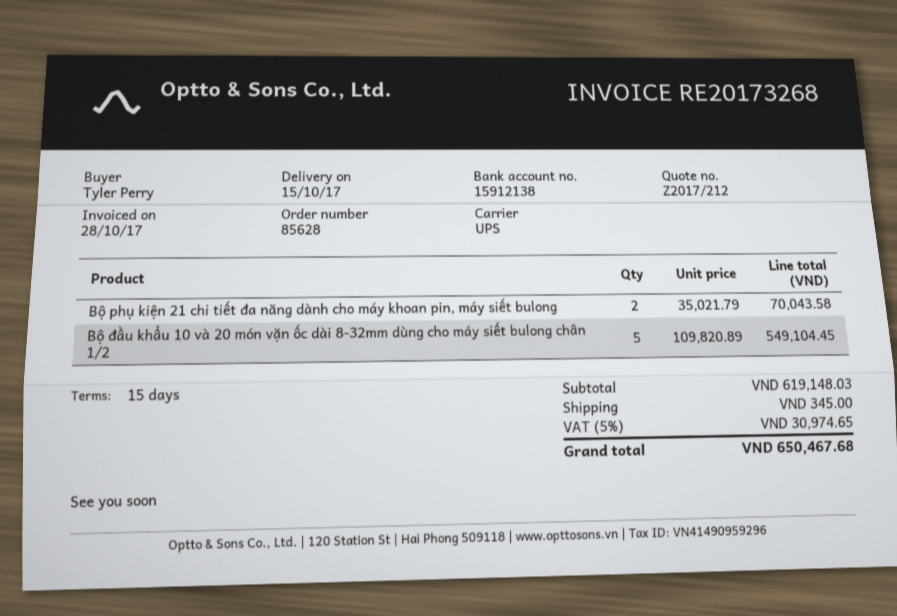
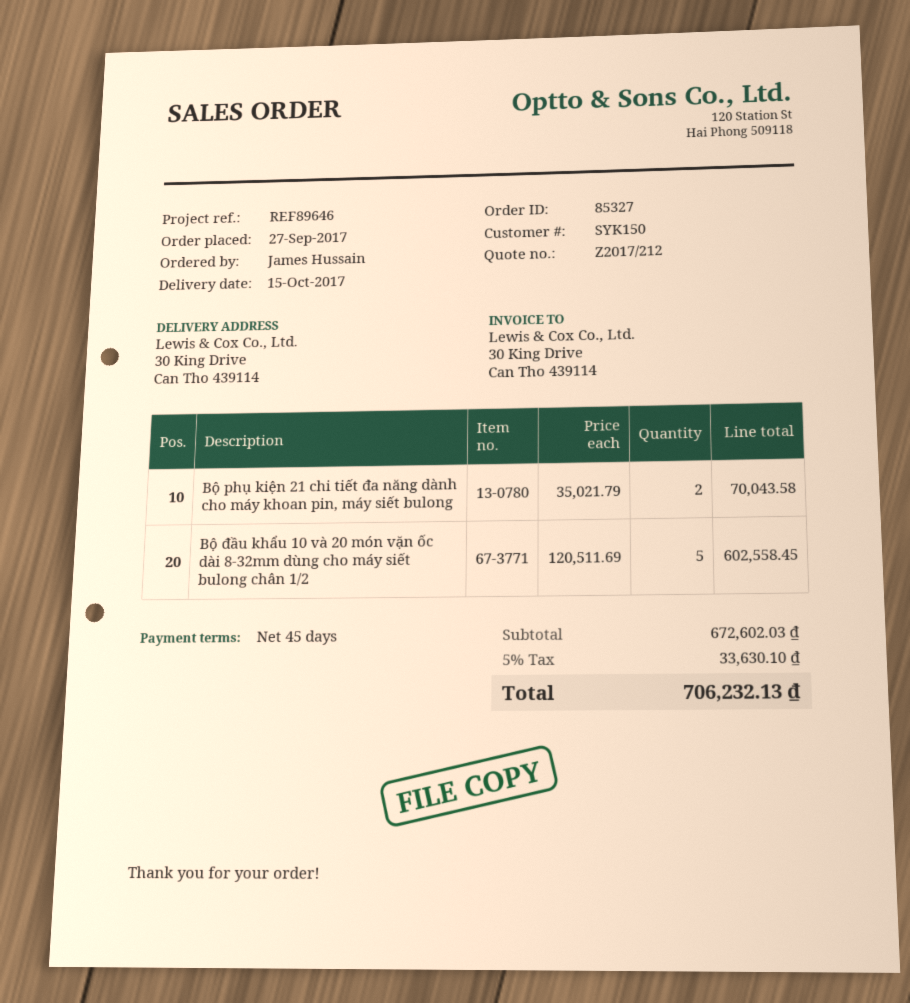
order number: 85628 -> 85327
payment terms: 15 days -> 45 days
ordered by: Tyler Perry -> James Hussain
Bộ đầu khẩu 10 và 20 món vặn ốc dài 8-32mm dùng cho máy siết bulong chân 1/2: 5 x 109820.89 = 549104.45 -> 5 x 120511.69 = 602558.45
subtotal: 619148.03 -> 672602.03
shipping: 345.00 -> none
tax: 5% = 30974.65 -> 5% = 33630.10
total: 650467.68 -> 706232.13

